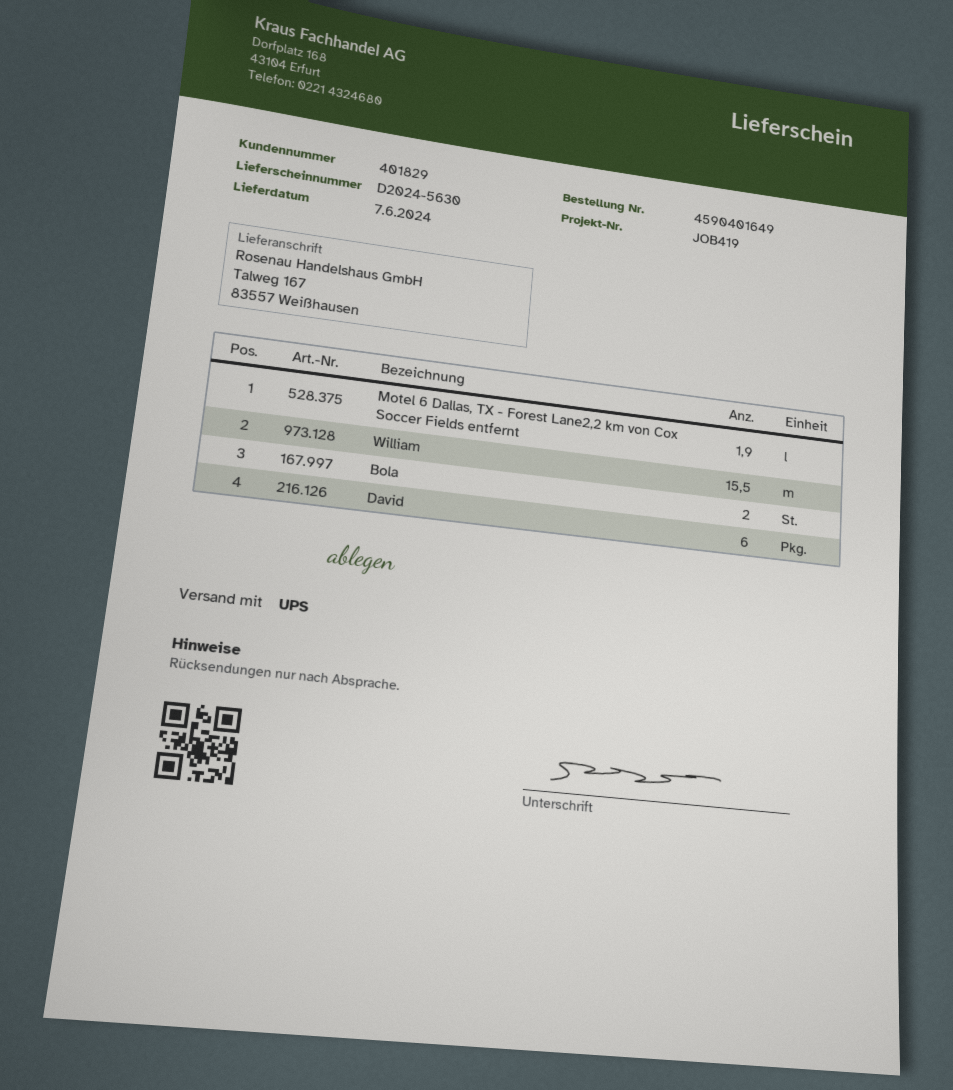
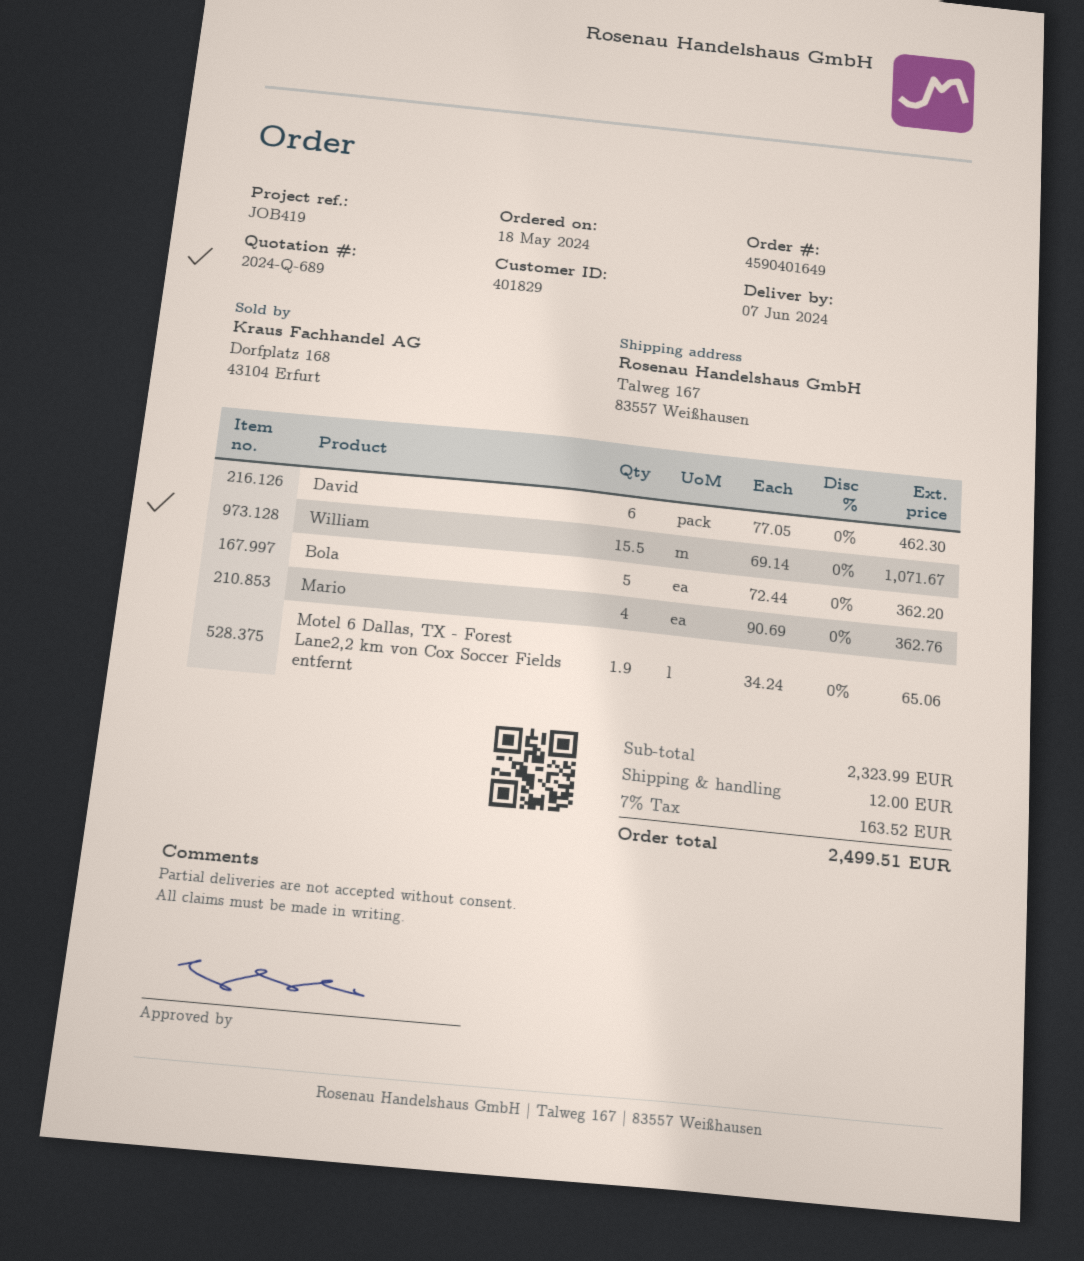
Bola: 2 -> 5
Mario: none -> 4

